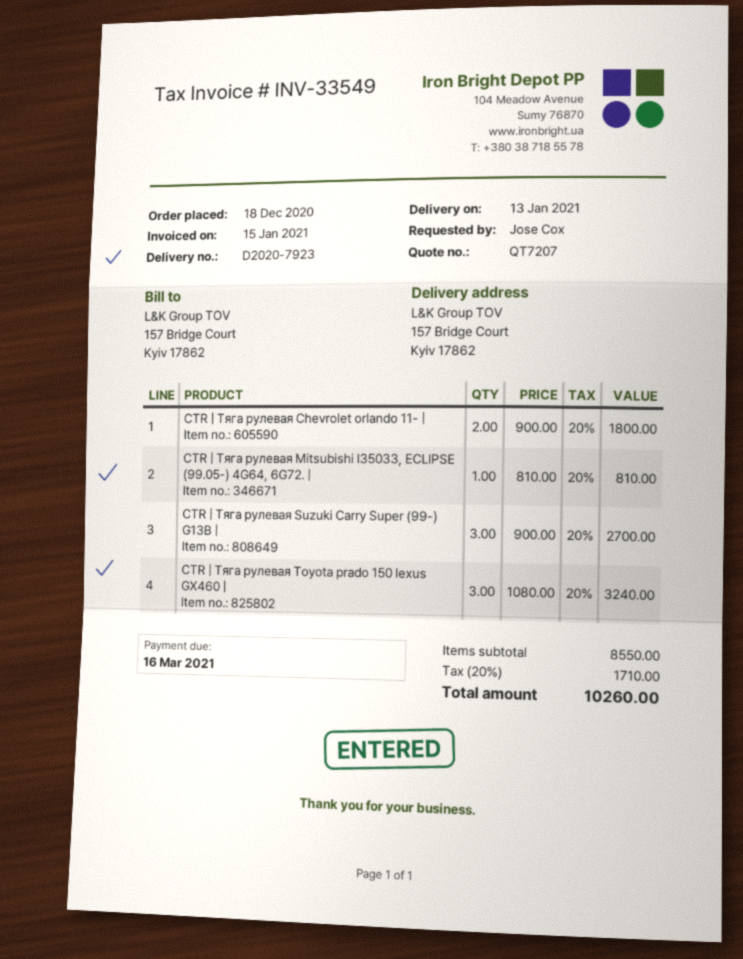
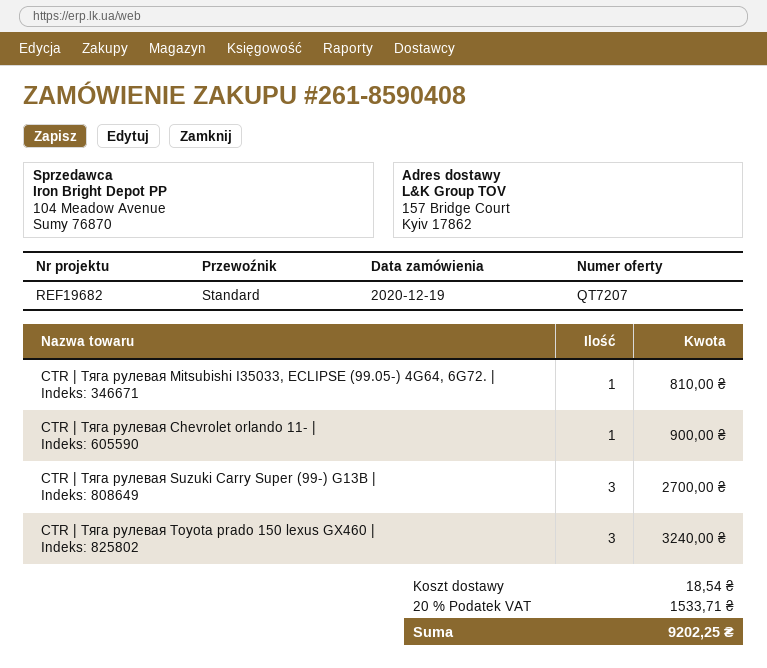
order date: 2020-12-18 -> 2020-12-19
CTR | Тяга рулевая Chevrolet orlando 11- |: 2 for 1800.00 -> 1 for 900.00
shipping: none -> 18.54
tax: 20% = 1710.00 -> 20% = 1533.71
total: 10260.00 -> 9202.25

